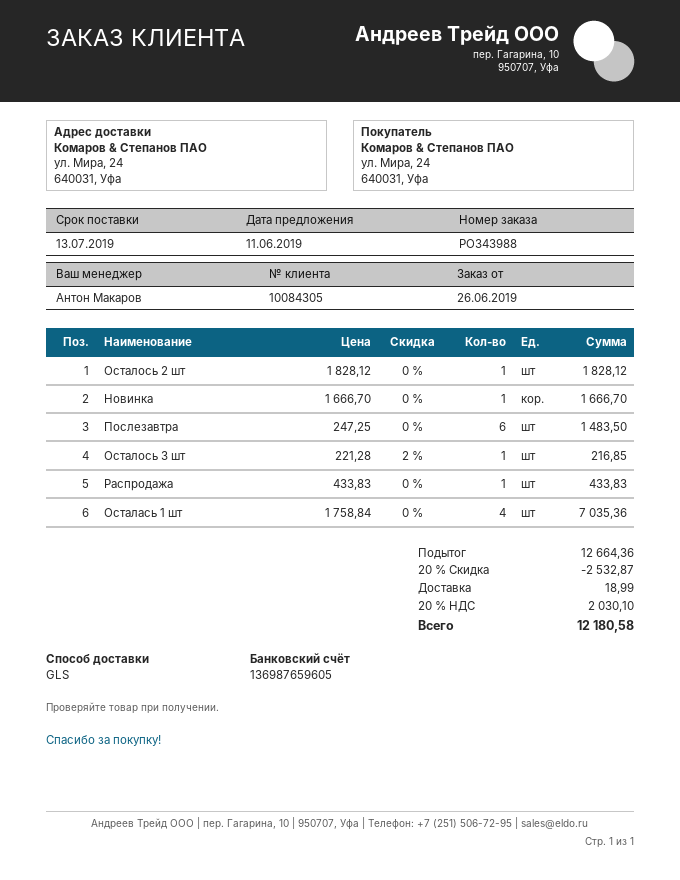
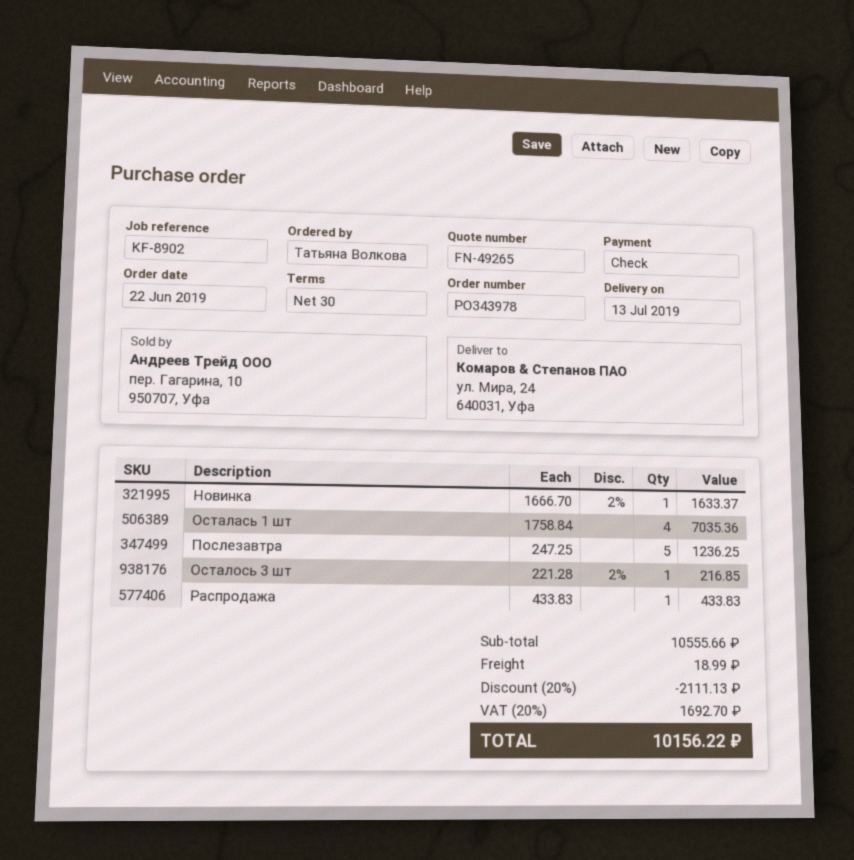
order number: PO343988 -> PO343978
order date: 2019-06-26 -> 2019-06-22
Осталось 2 шт: 1 x 1828.12 = 1828.12 -> none
Новинка: 1 x 1666.70 = 1666.70 -> 1 x 1666.70 - 2% = 1633.37
Послезавтра: 6 x 247.25 = 1483.50 -> 5 x 247.25 = 1236.25
subtotal: 12664.36 -> 10555.66
discount: 20% = 2532.87 -> 20% = 2111.13
tax: 20% = 2030.10 -> 20% = 1692.70
total: 12180.58 -> 10156.22

